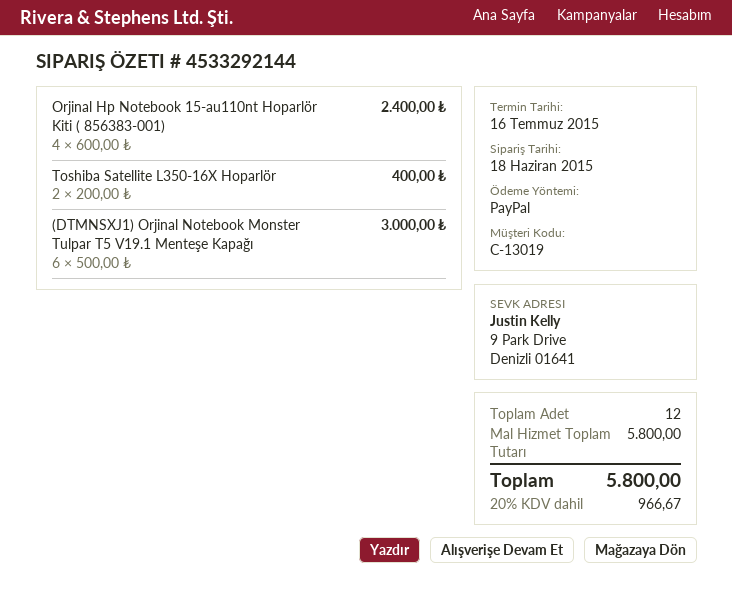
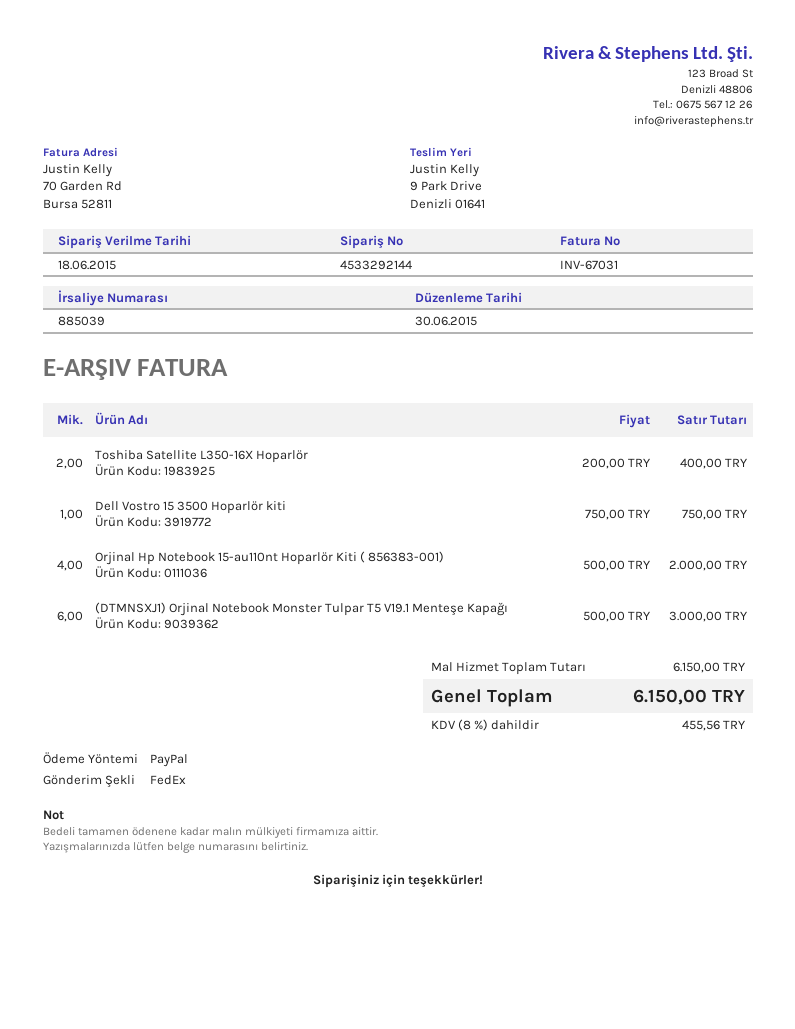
Orjinal Hp Notebook 15-au110nt Hoparlör Kiti ( 856383-001): 4 x 600.00 = 2400.00 -> 4 x 500.00 = 2000.00
Dell Vostro 15 3500 Hoparlör kiti: none -> 1 x 750.00 = 750.00
subtotal: 5800.00 -> 6150.00
tax: 20% = 966.67 -> 8% = 455.56
total: 5800.00 -> 6150.00

